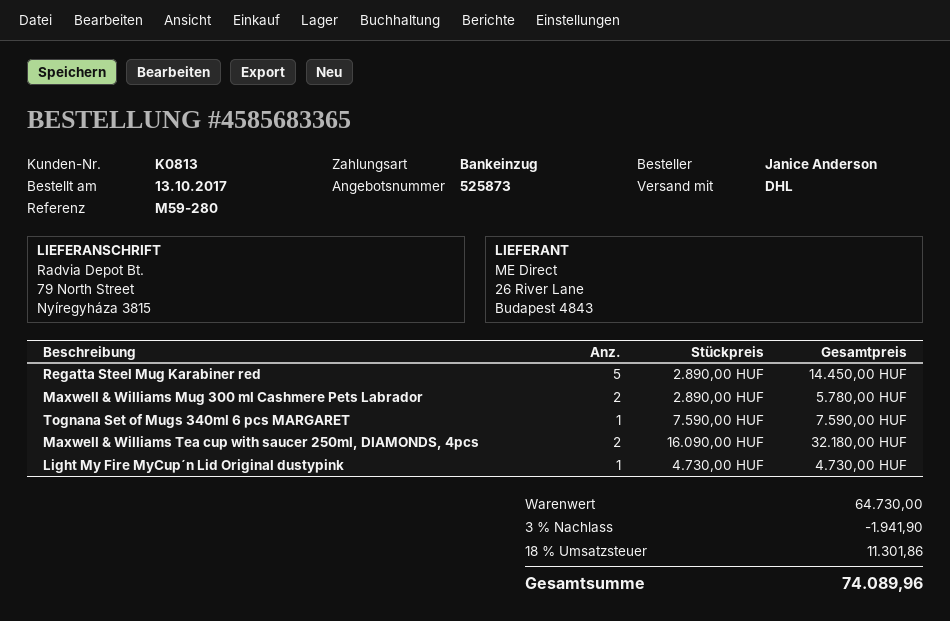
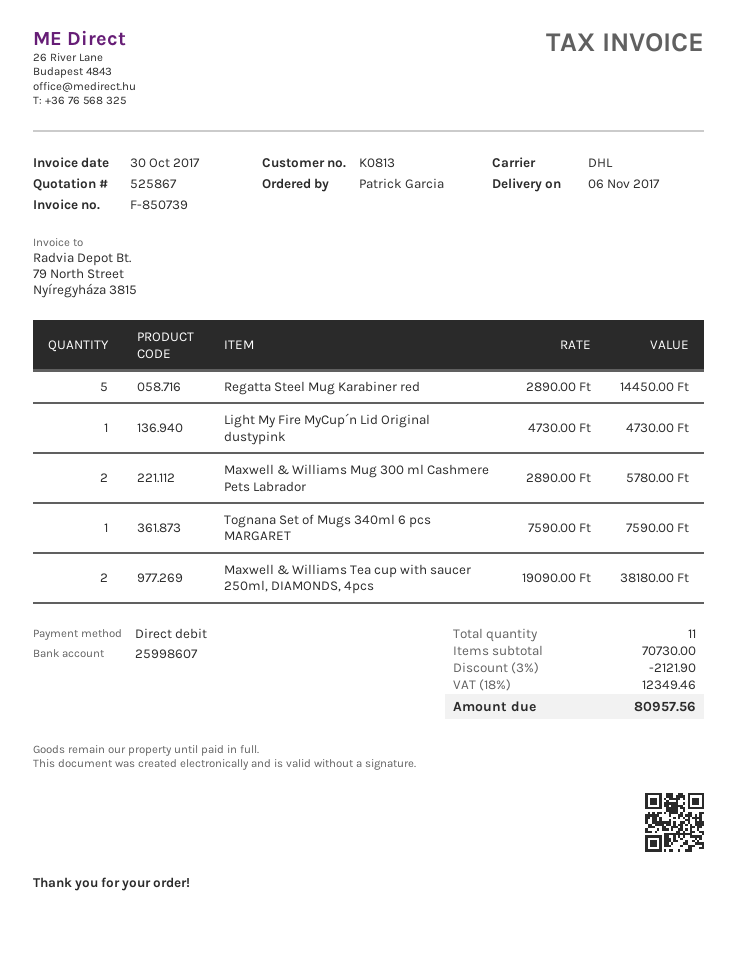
quote number: 525873 -> 525867
ordered by: Janice Anderson -> Patrick Garcia
Maxwell & Williams Tea cup with saucer 250ml, DIAMONDS, 4pcs: 2 x 16090.00 = 32180.00 -> 2 x 19090.00 = 38180.00
subtotal: 64730.00 -> 70730.00
discount: 3% = 1941.90 -> 3% = 2121.90
tax: 18% = 11301.86 -> 18% = 12349.46
total: 74089.96 -> 80957.56

